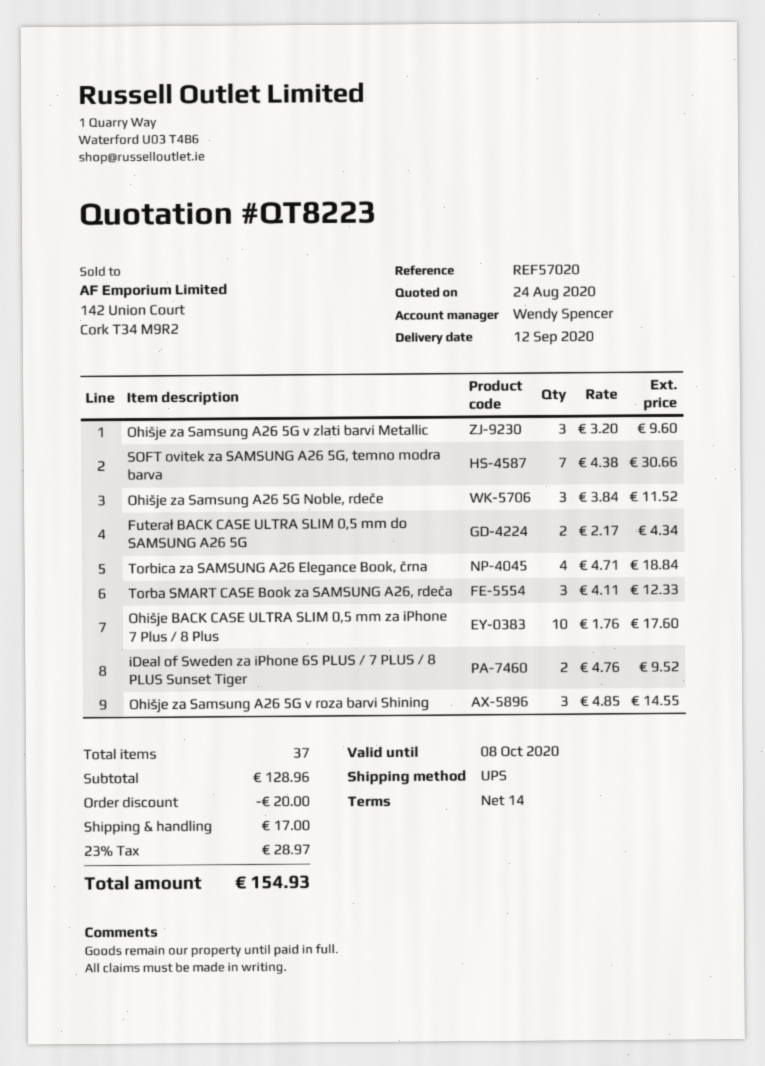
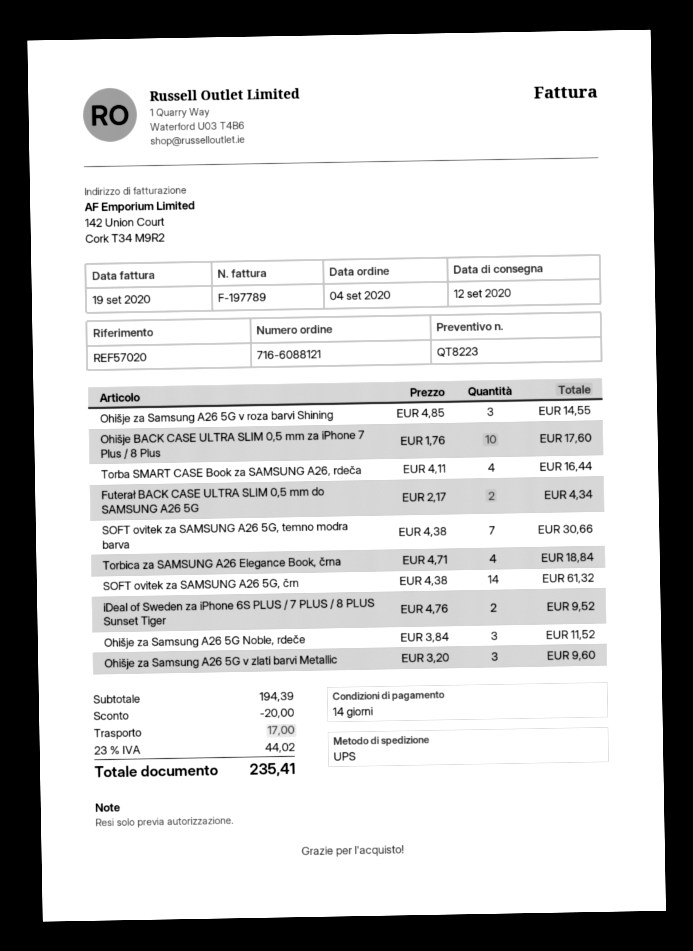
Torba SMART CASE Book za SAMSUNG A26, rdeča: 3 x 4.11 = 12.33 -> 4 x 4.11 = 16.44
SOFT ovitek za SAMSUNG A26 5G, črn: none -> 14 x 4.38 = 61.32
subtotal: 128.96 -> 194.39
tax: 23% = 28.97 -> 23% = 44.02
total: 154.93 -> 235.41

